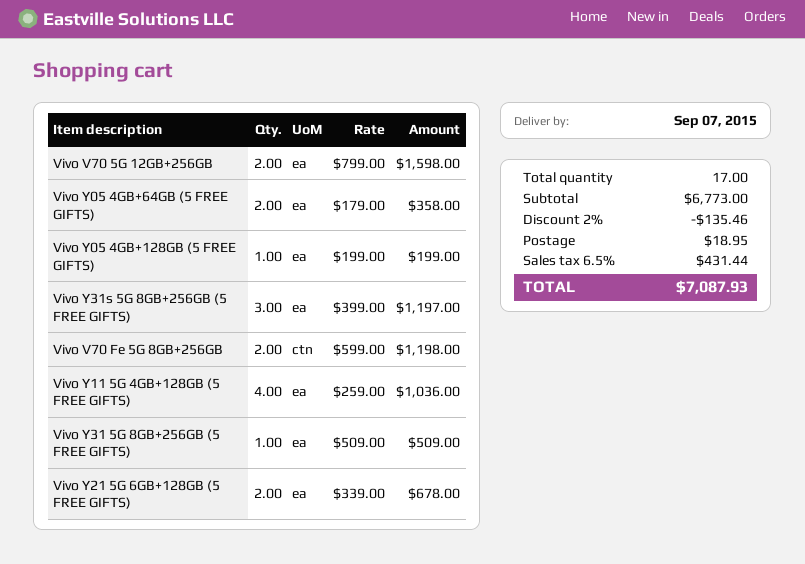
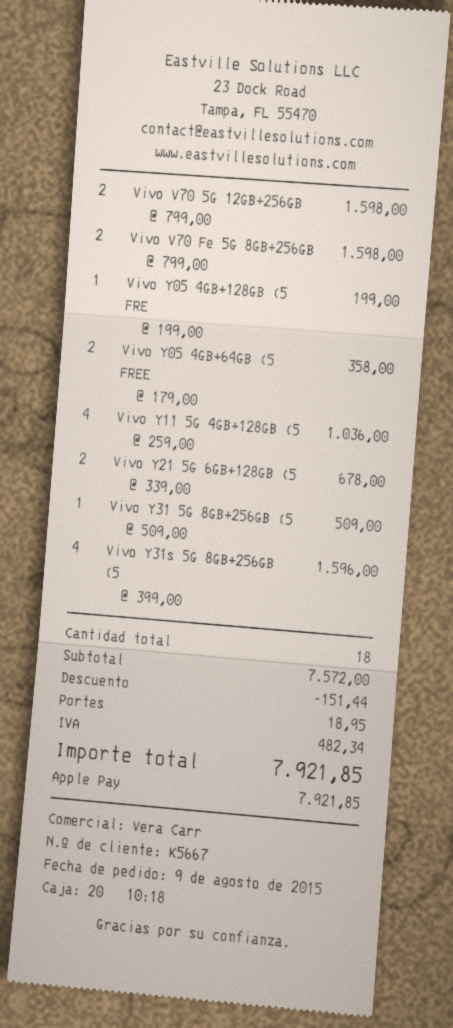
Vivo Y31s 5G 8GB+256GB (5 FREE GIFTS): 3 x 399.00 = 1197.00 -> 4 x 399.00 = 1596.00
Vivo V70 Fe 5G 8GB+256GB: 2 x 599.00 = 1198.00 -> 2 x 799.00 = 1598.00
total quantity: 17 -> 18
subtotal: 6773.00 -> 7572.00
discount: 135.46 -> 151.44
tax: 431.44 -> 482.34
total: 7087.93 -> 7921.85

